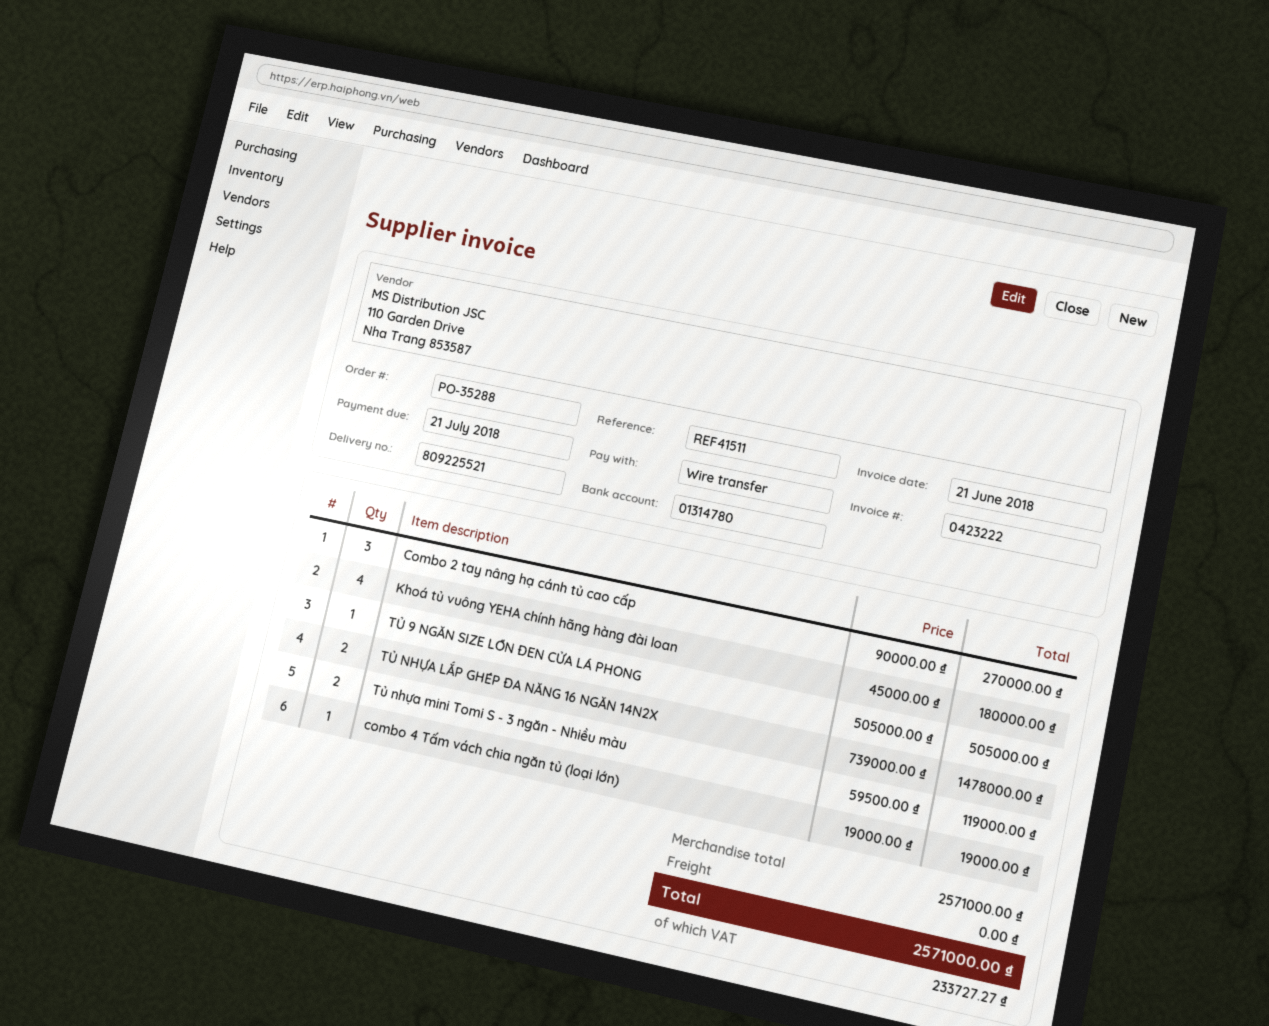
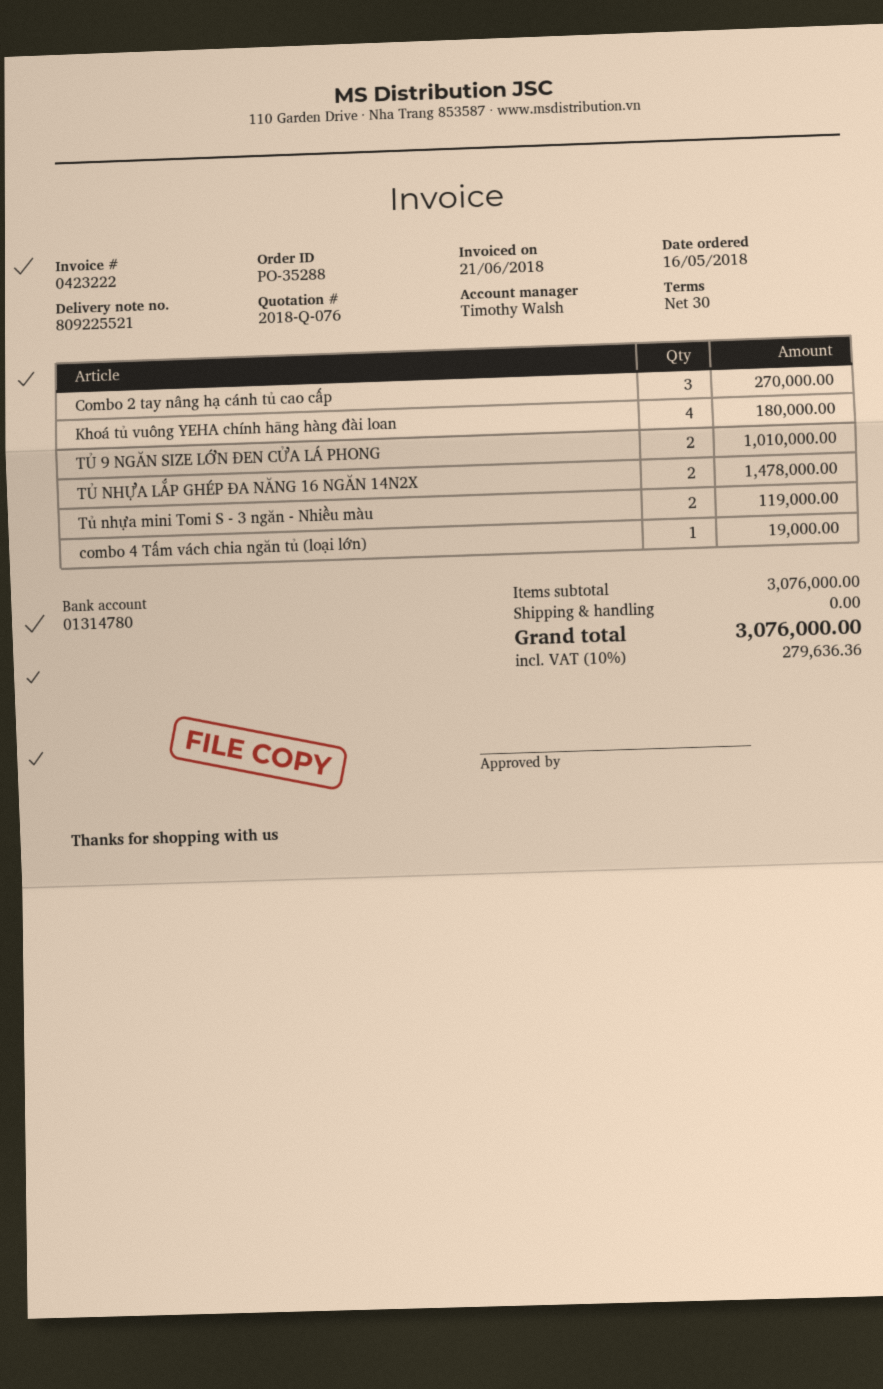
TỦ 9 NGĂN SIZE LỚN ĐEN CỬA LÁ PHONG: 1 for 505000.00 -> 2 for 1010000.00
subtotal: 2571000.00 -> 3076000.00
tax: 233727.27 -> 279636.36
total: 2571000.00 -> 3076000.00

